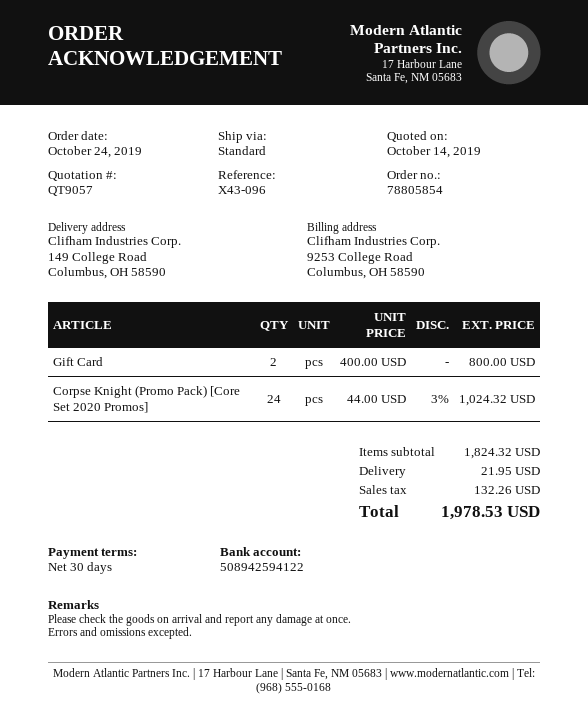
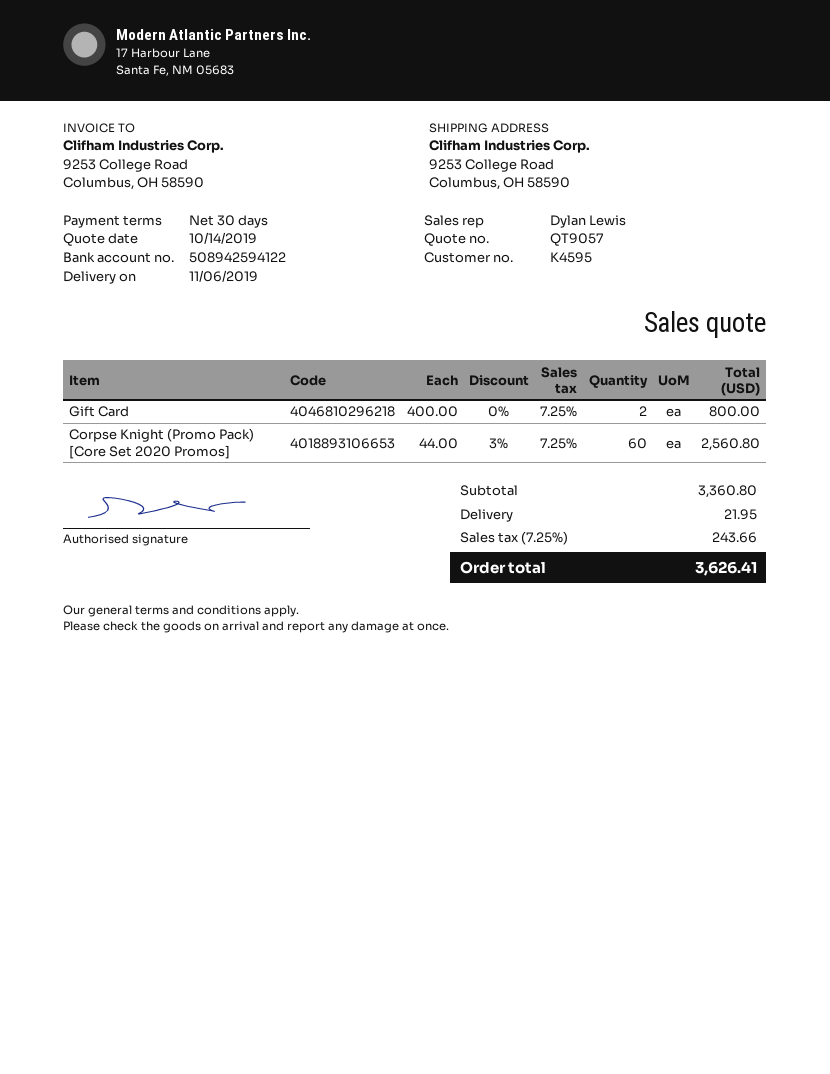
ship to: 149 College Road, Columbus, OH 58590 -> 9253 College Road, Columbus, OH 58590
Corpse Knight (Promo Pack) [Core Set 2020 Promos]: 24 x 44.00 - 3% = 1024.32 -> 60 x 44.00 - 3% = 2560.80
subtotal: 1824.32 -> 3360.80
tax: 132.26 -> 243.66
total: 1978.53 -> 3626.41

